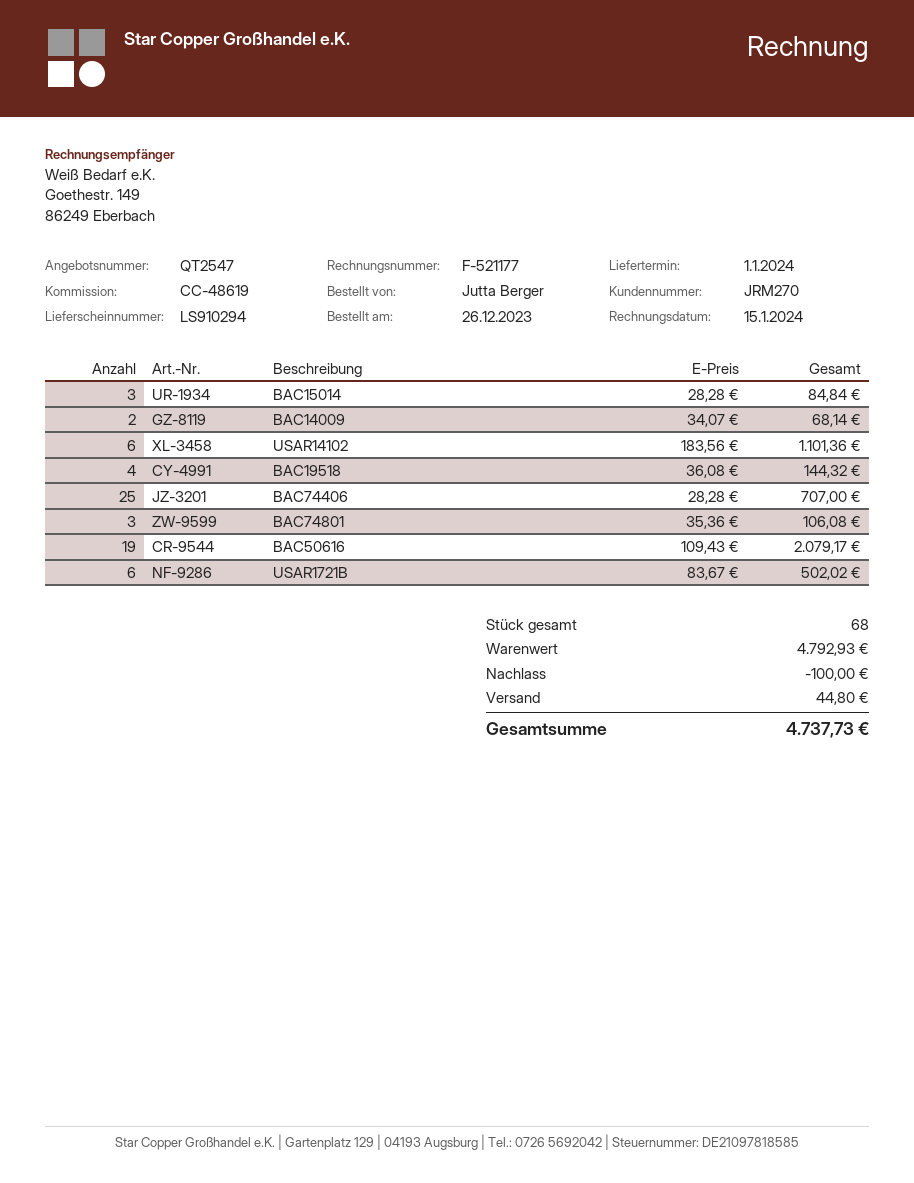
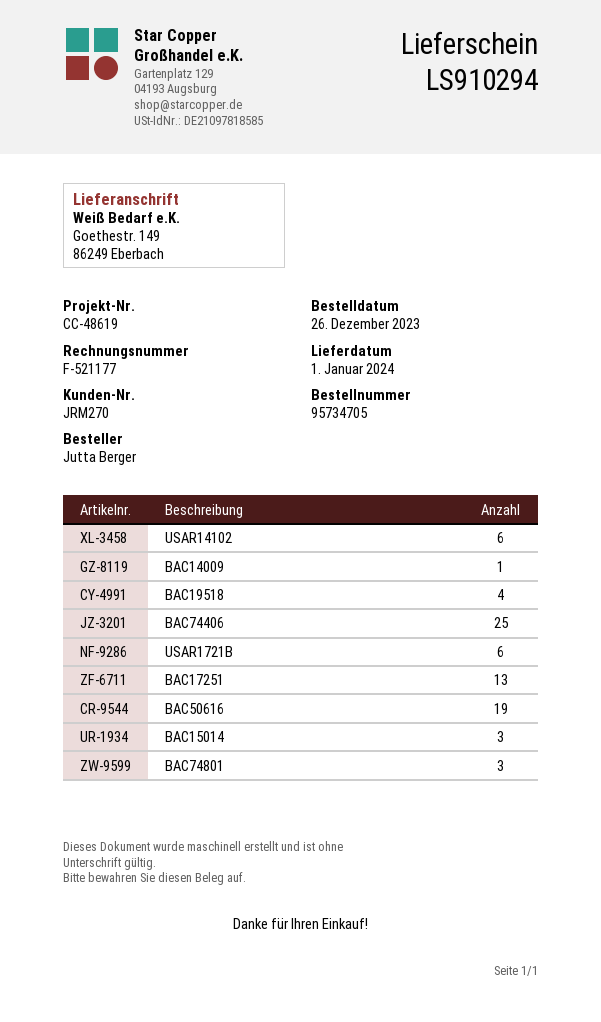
BAC14009: 2 -> 1
BAC17251: none -> 13

